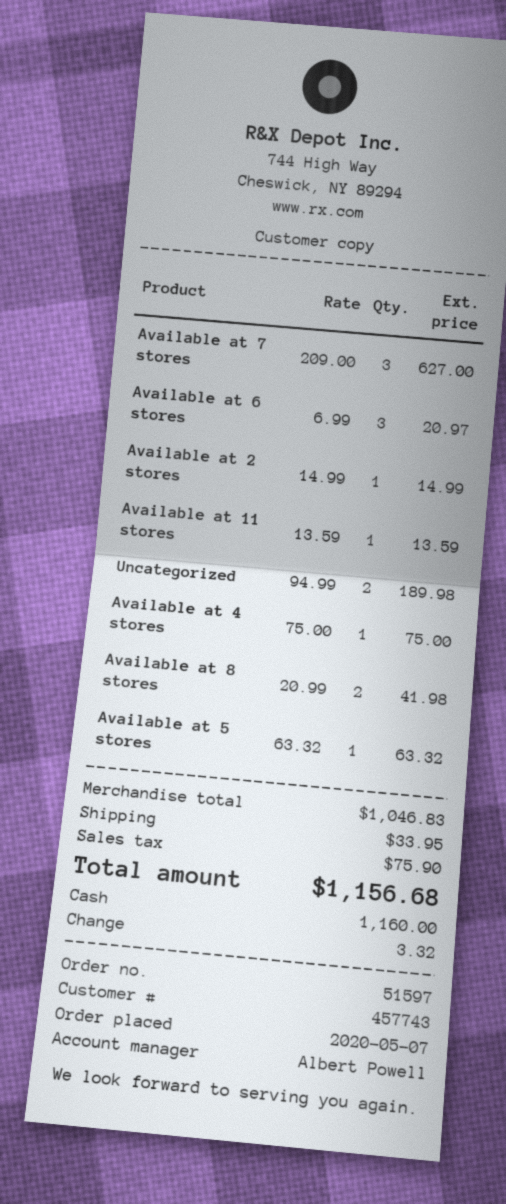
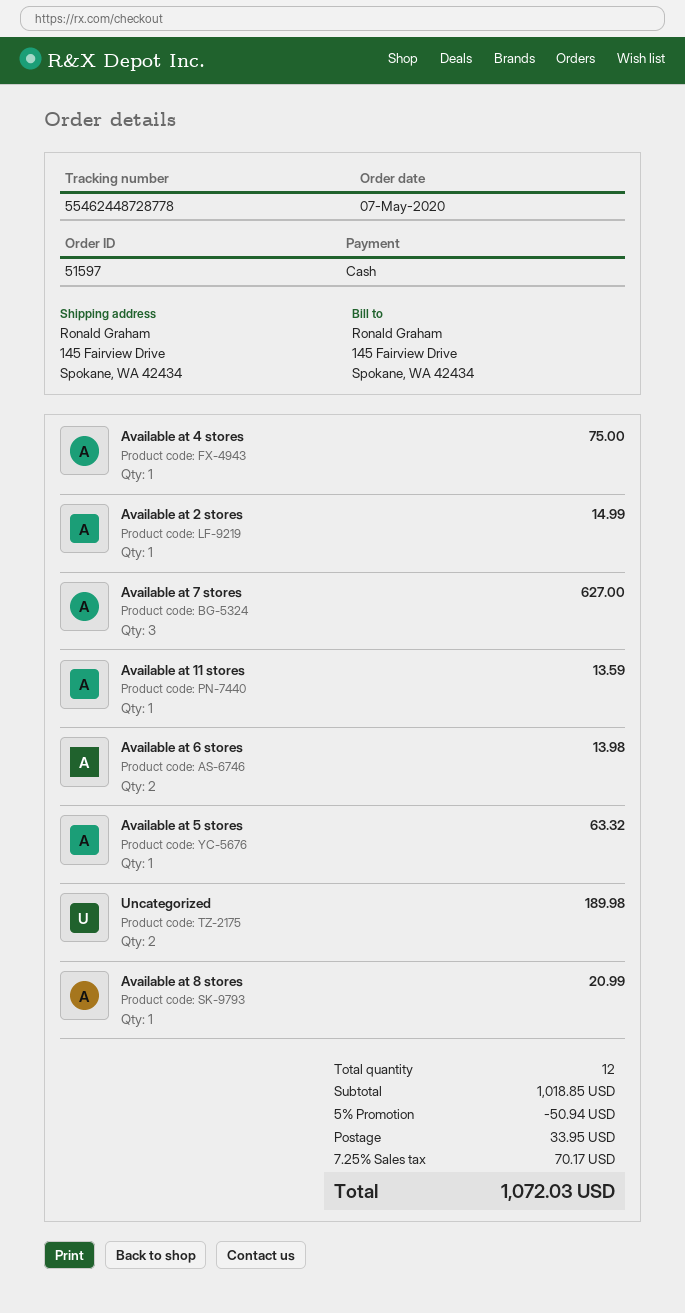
Available at 6 stores: 3 for 20.97 -> 2 for 13.98
Available at 8 stores: 2 for 41.98 -> 1 for 20.99
subtotal: 1046.83 -> 1018.85
discount: none -> 5% = 50.94
tax: 75.90 -> 70.17
total: 1156.68 -> 1072.03

